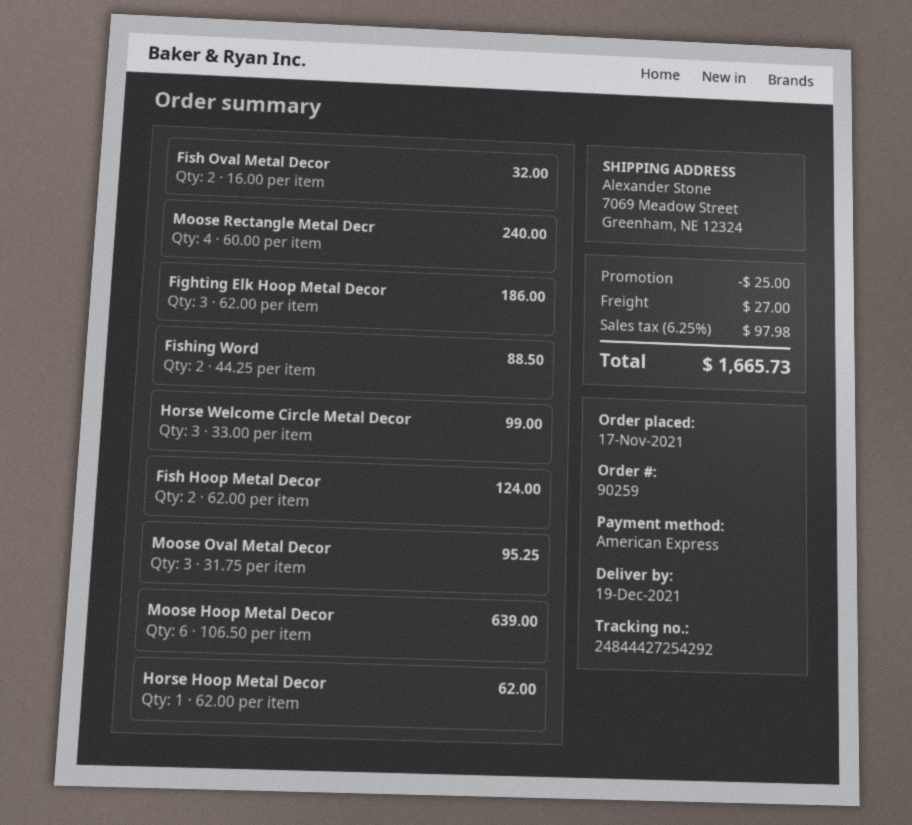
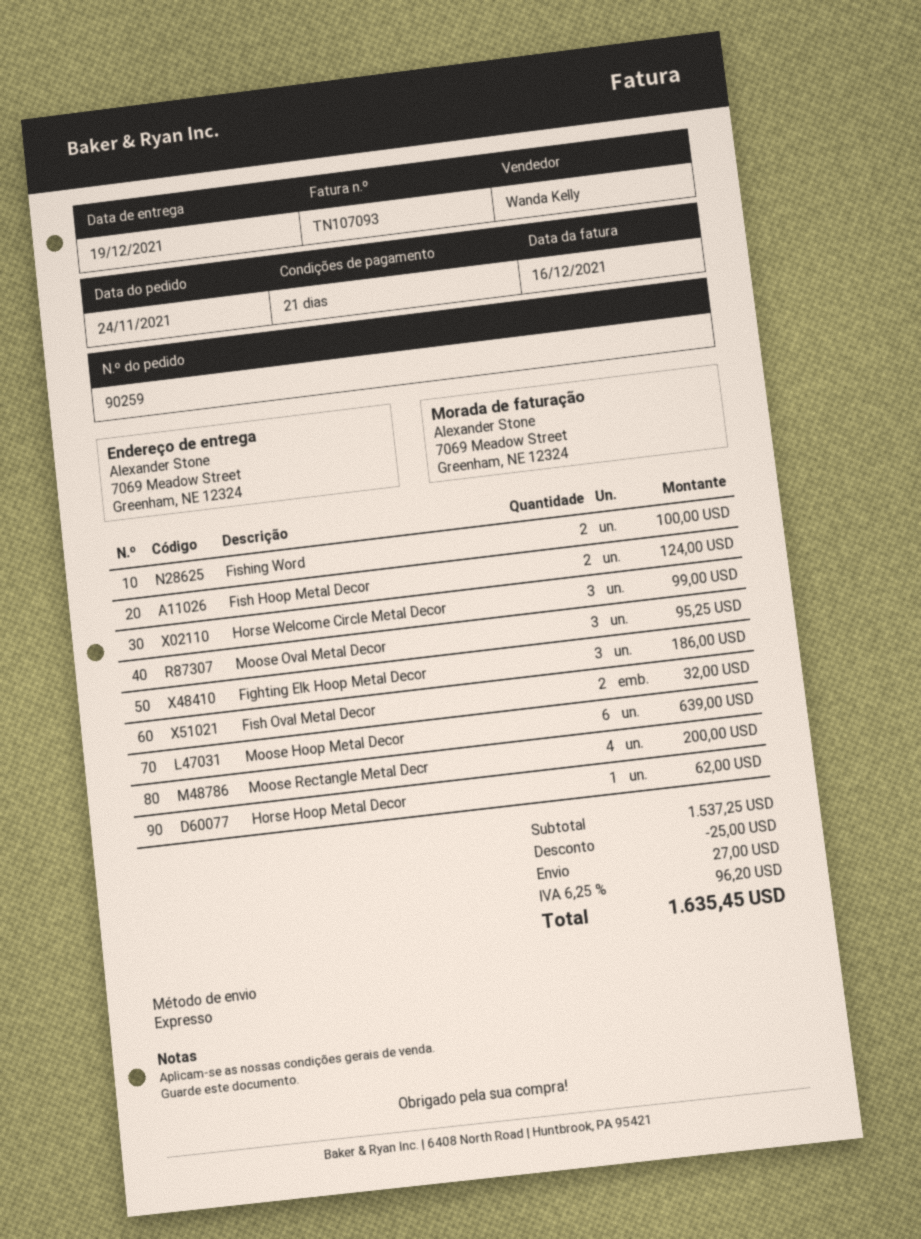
order date: 2021-11-17 -> 2021-11-24
Moose Rectangle Metal Decr: 4 for 240.00 -> 4 for 200.00
Fishing Word: 2 for 88.50 -> 2 for 100.00
tax: 6.25% = 97.98 -> 6.25% = 96.20
total: 1665.73 -> 1635.45

